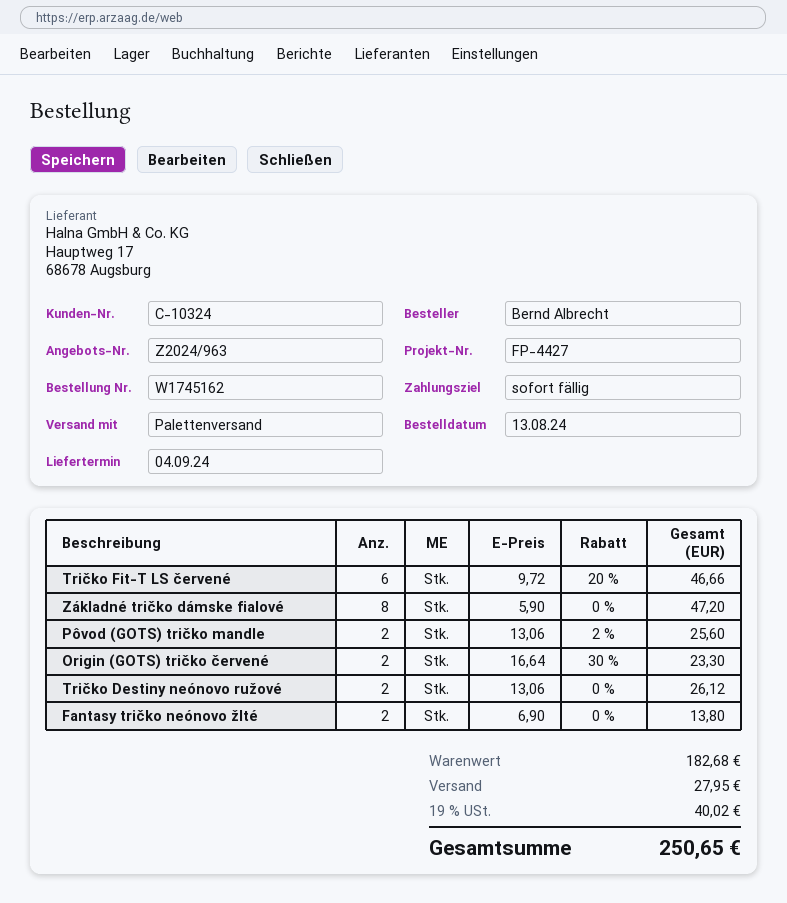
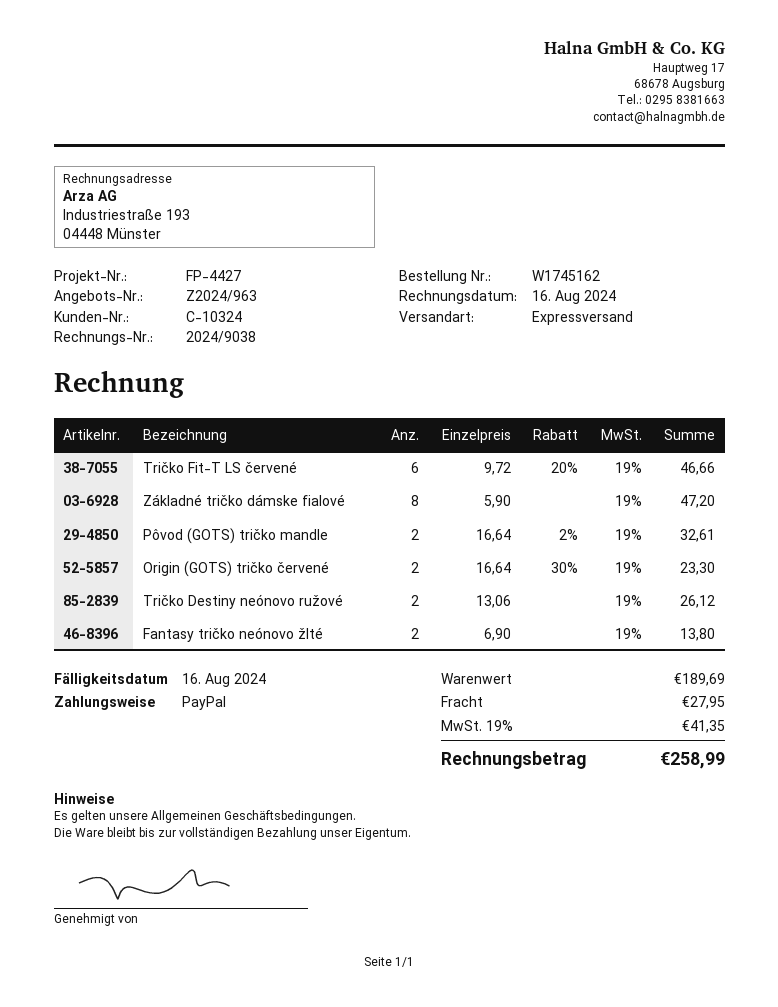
shipping method: pallet freight -> express
Pôvod (GOTS) tričko mandle: 2 x 13.06 - 2% = 25.60 -> 2 x 16.64 - 2% = 32.61
subtotal: 182.68 -> 189.69
tax: 19% = 40.02 -> 19% = 41.35
total: 250.65 -> 258.99

